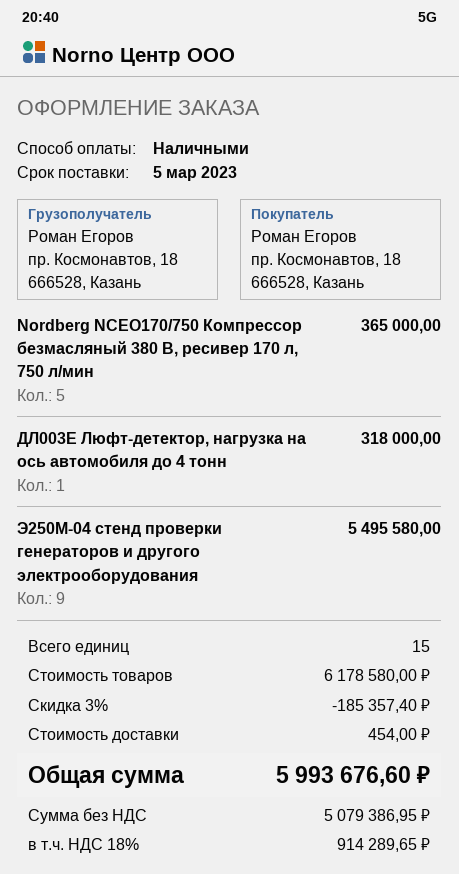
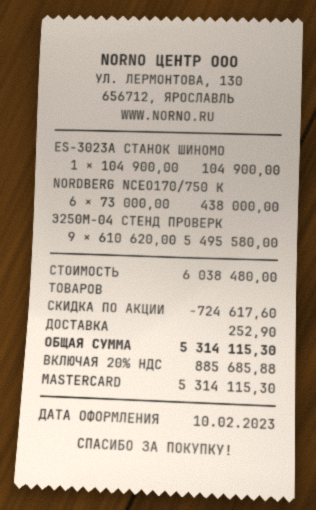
payment method: cash -> Mastercard
Nordberg NCEO170/750 Компрессор безмасляный 380 В, ресивер 170 л, 750 л/мин: 5 for 365000.00 -> 6 for 438000.00
ДЛ003Е Люфт-детектор, нагрузка на ось автомобиля до 4 тонн: 1 for 318000.00 -> none
ES-3023A СТАНОК ШИНОМО: none -> 1 for 104900.00
subtotal: 6178580.00 -> 6038480.00
discount: 185357.40 -> 724617.60
shipping: 454.00 -> 252.90
tax: 18% = 914289.65 -> 20% = 885685.88
total: 5993676.60 -> 5314115.30

